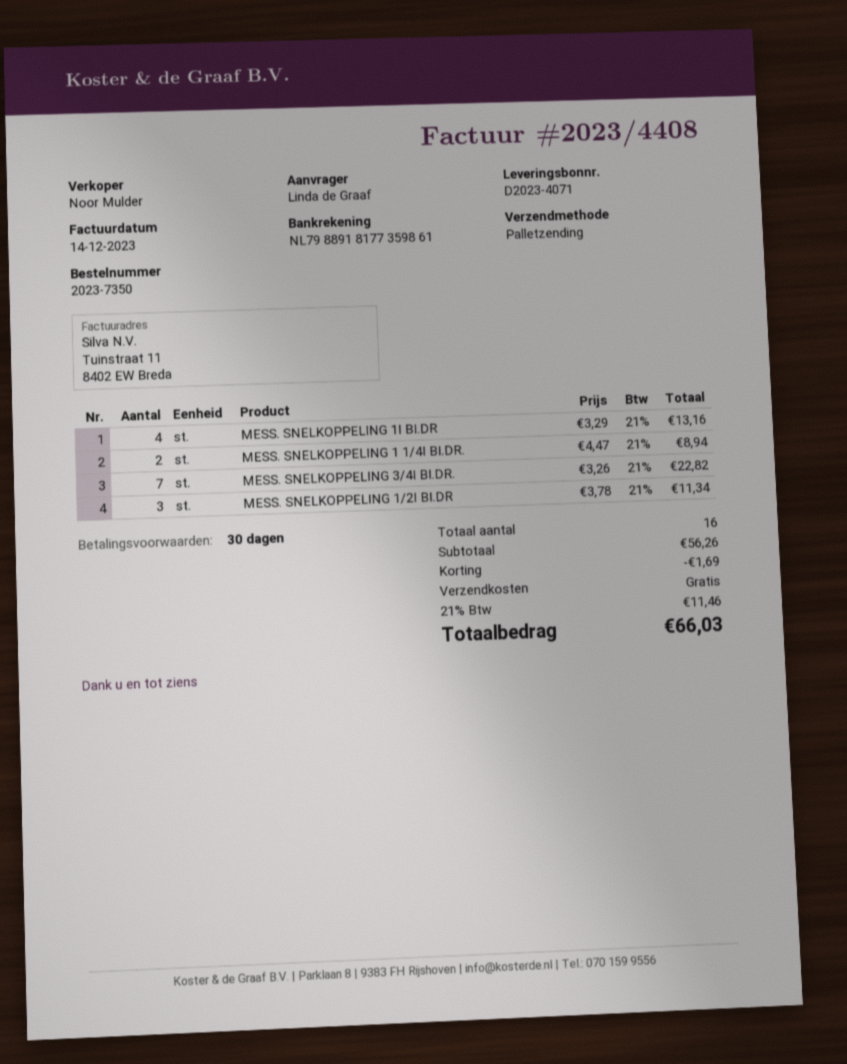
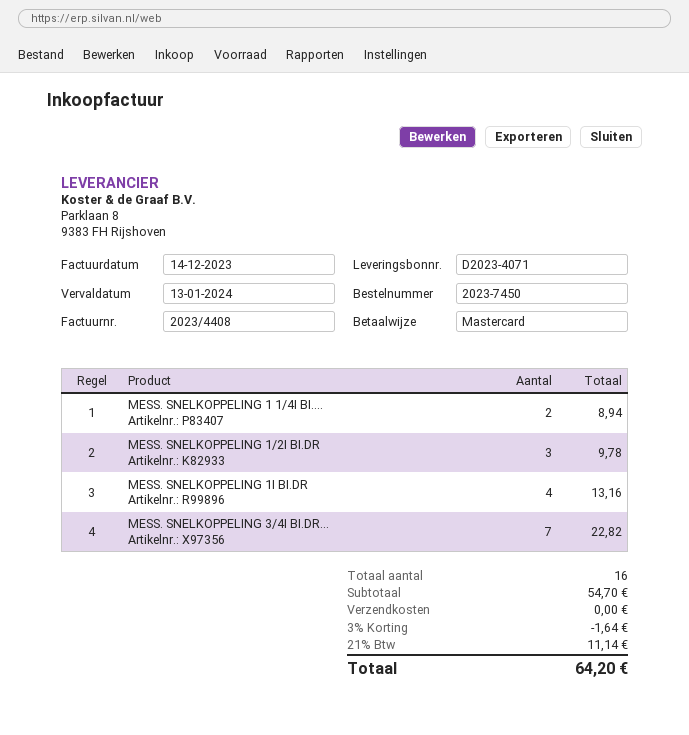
order number: 2023-7350 -> 2023-7450
MESS. SNELKOPPELING 1/2I BI.DR: 3 for 11.34 -> 3 for 9.78
subtotal: 56.26 -> 54.70
discount: 1.69 -> 1.64
tax: 21% = 11.46 -> 21% = 11.14
total: 66.03 -> 64.20

